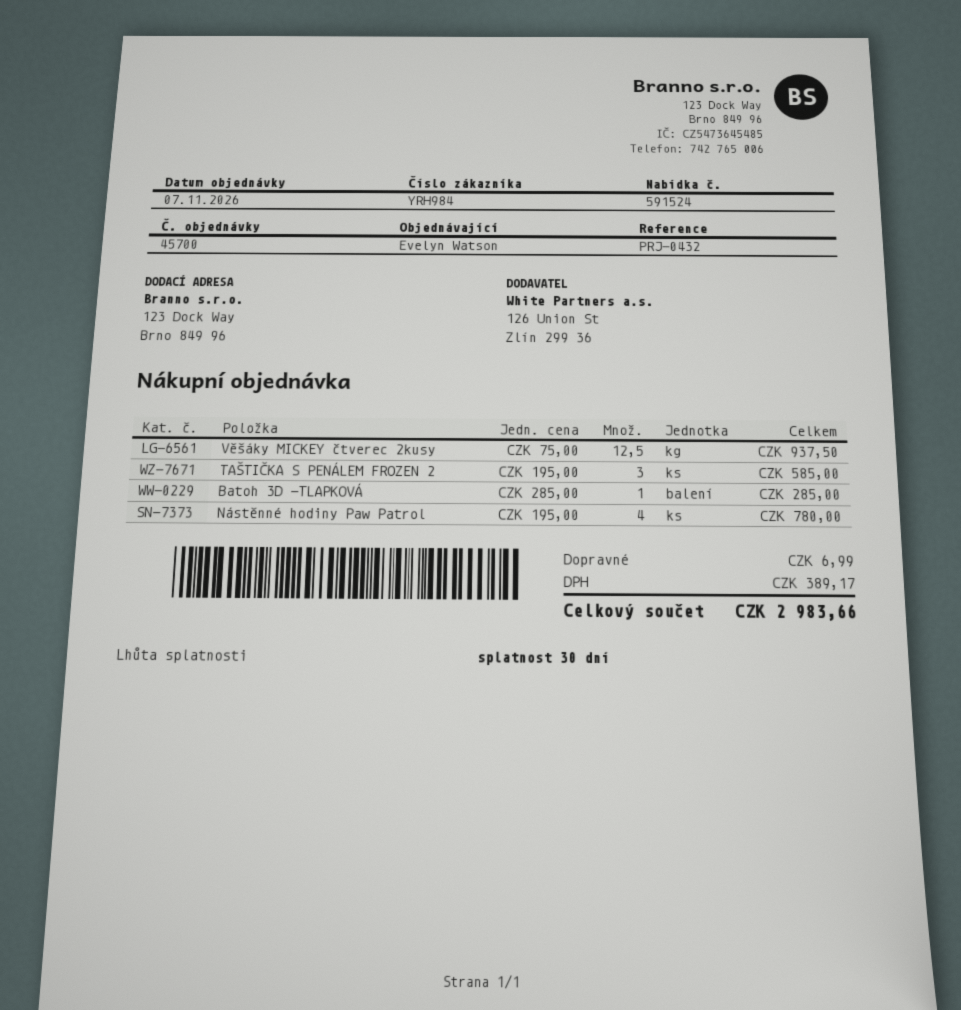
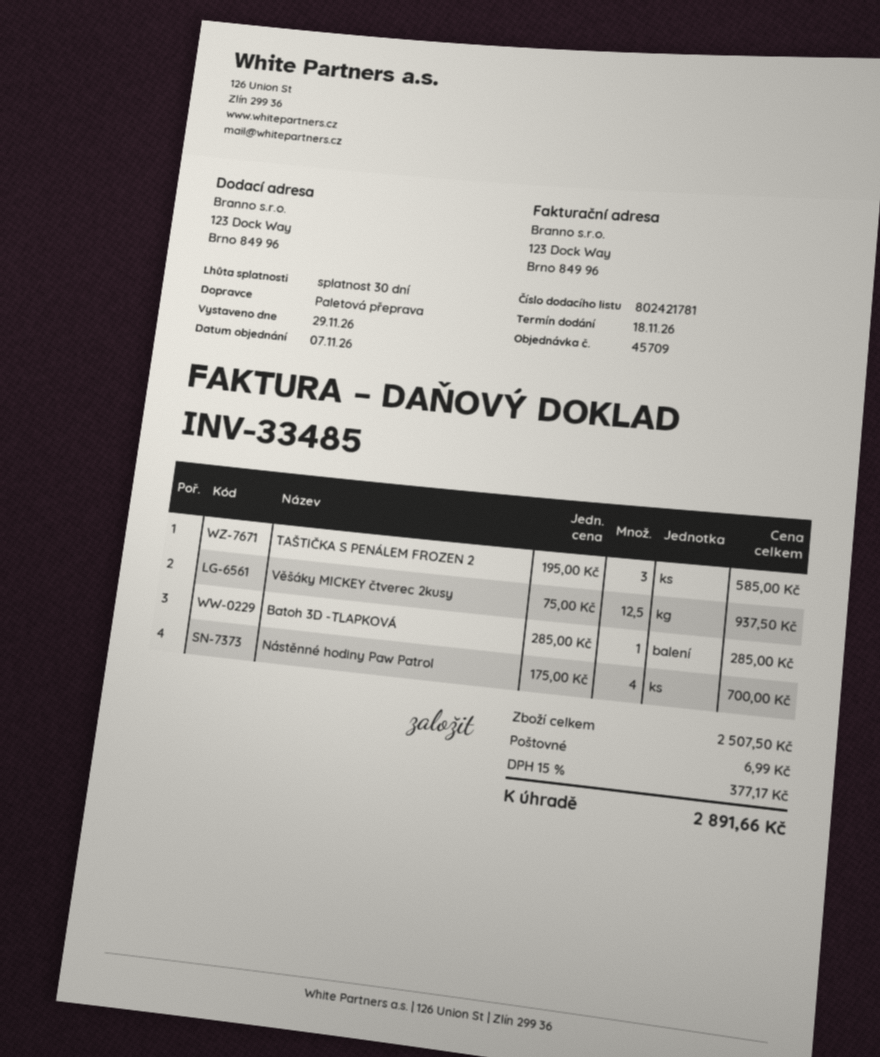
order number: 45700 -> 45709
Nástěnné hodiny Paw Patrol: 4 x 195.00 = 780.00 -> 4 x 175.00 = 700.00
tax: 389.17 -> 377.17
total: 2983.66 -> 2891.66

